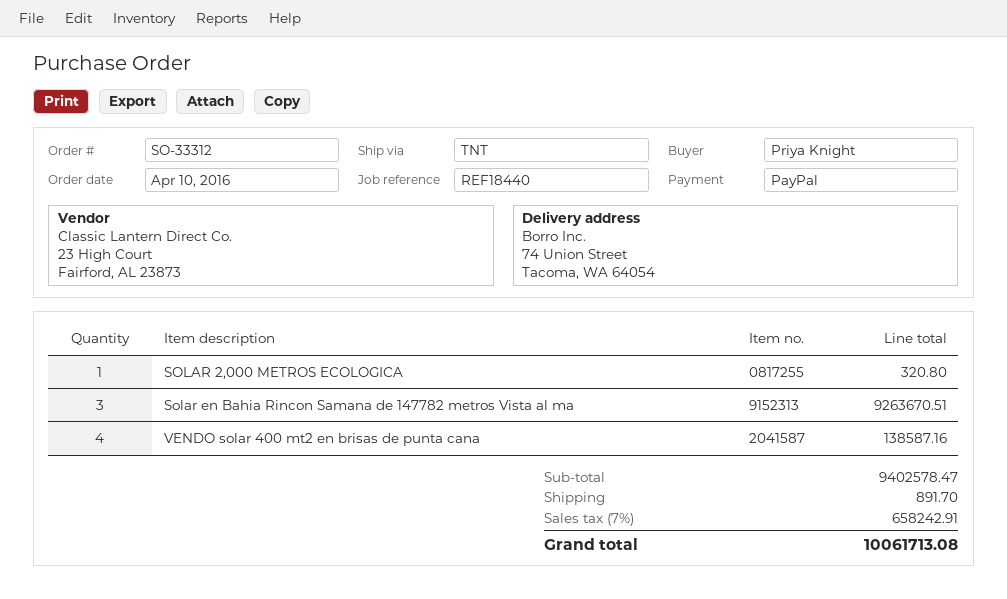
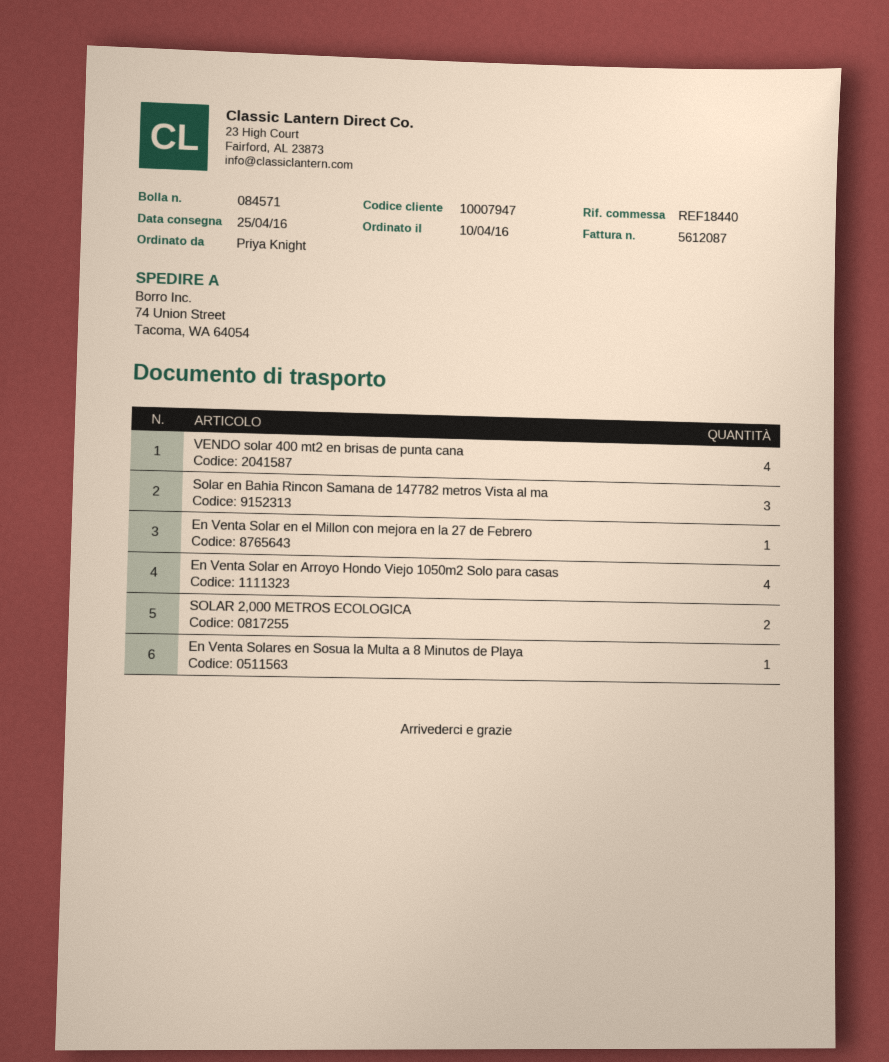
SOLAR 2,000 METROS ECOLOGICA: 1 -> 2
En Venta Solar en el Millon con mejora en la 27 de Febrero: none -> 1
En Venta Solar en Arroyo Hondo Viejo 1050m2 Solo para casas: none -> 4
En Venta Solares en Sosua la Multa a 8 Minutos de Playa: none -> 1

